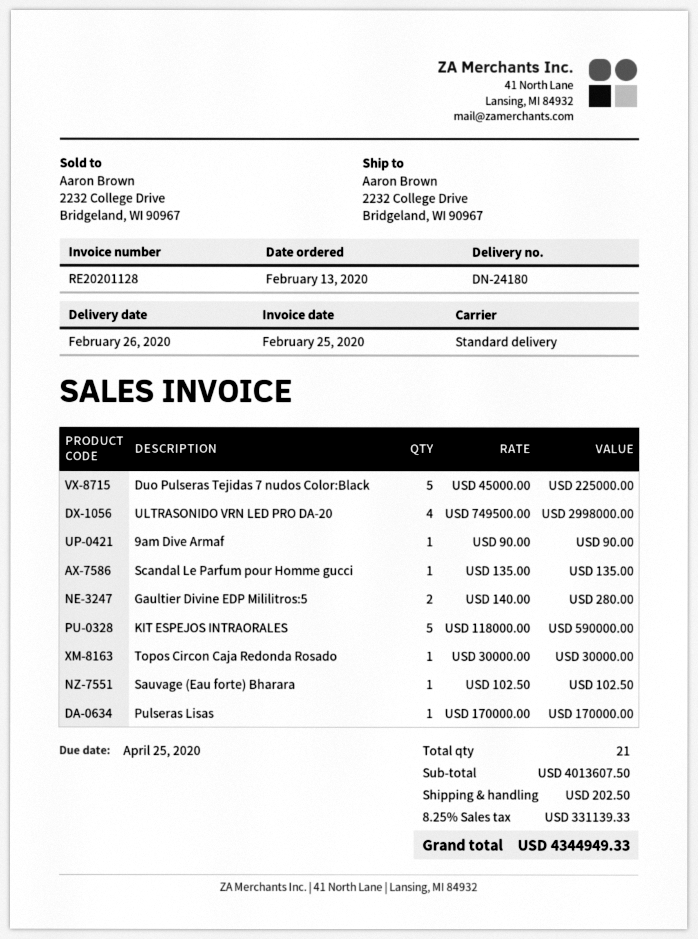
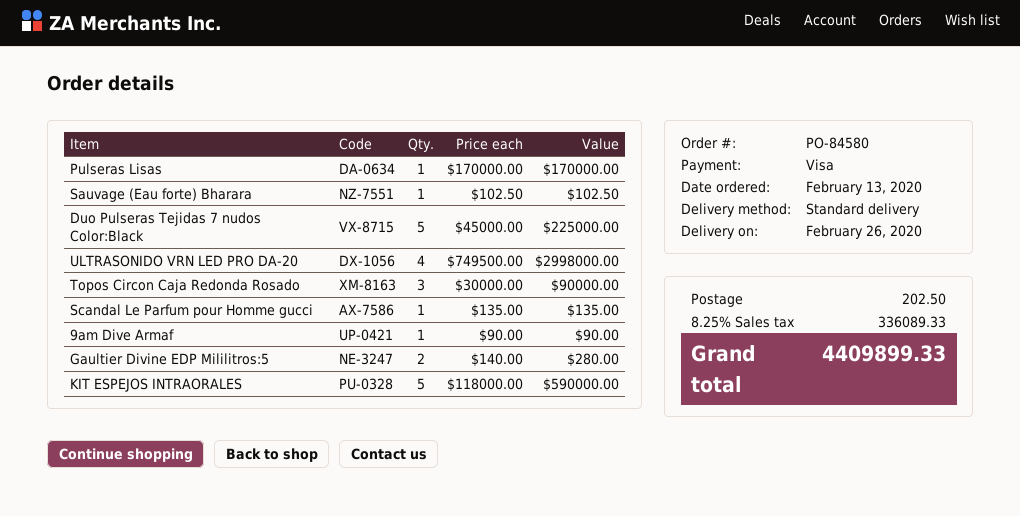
Topos Circon Caja Redonda Rosado: 1 x 30000.00 = 30000.00 -> 3 x 30000.00 = 90000.00
tax: 8.25% = 331139.33 -> 8.25% = 336089.33
total: 4344949.33 -> 4409899.33

